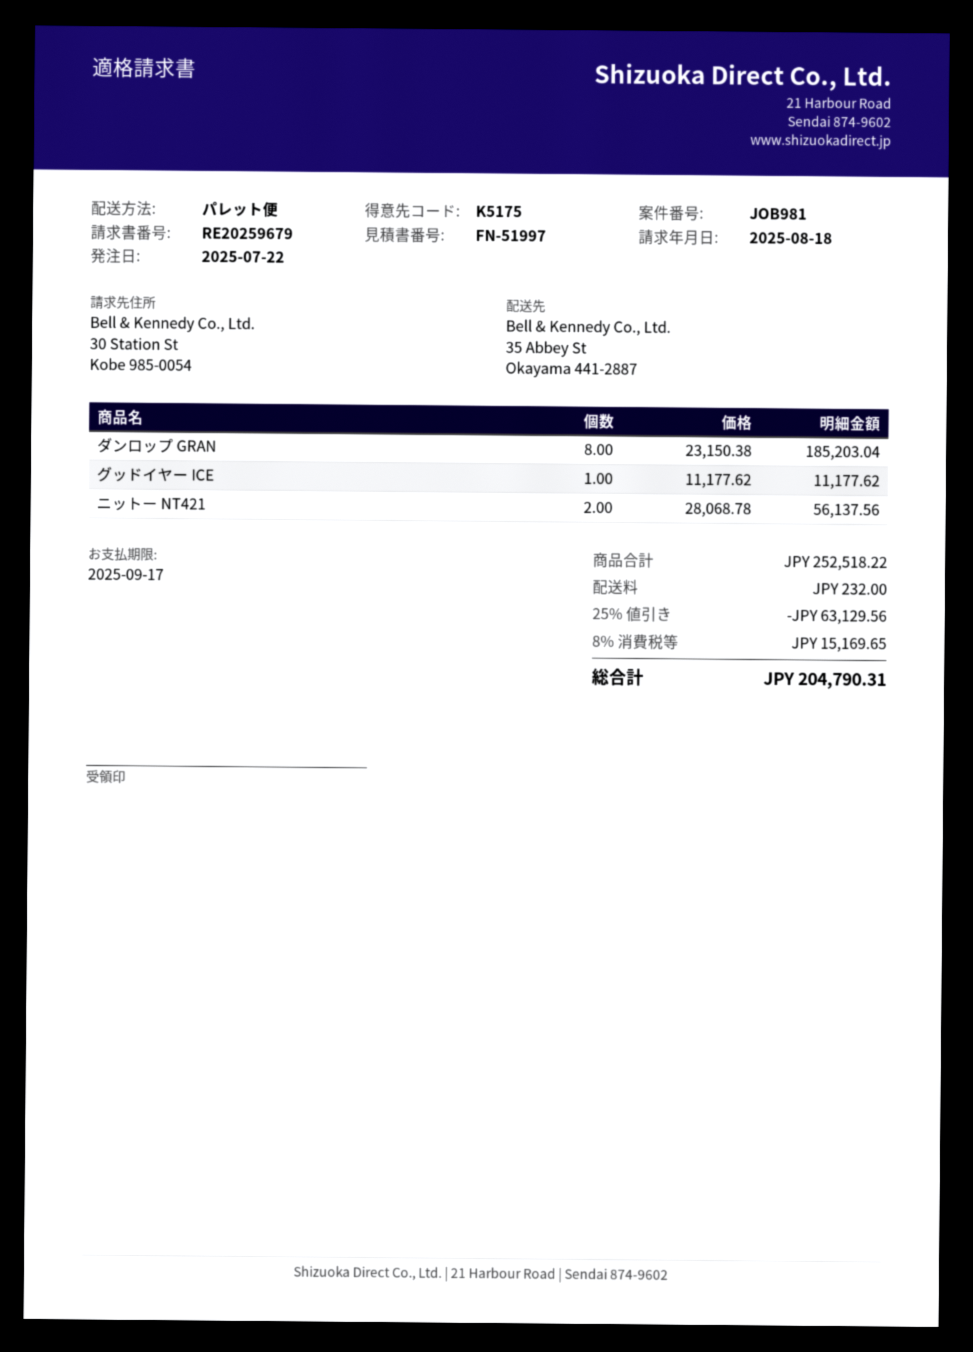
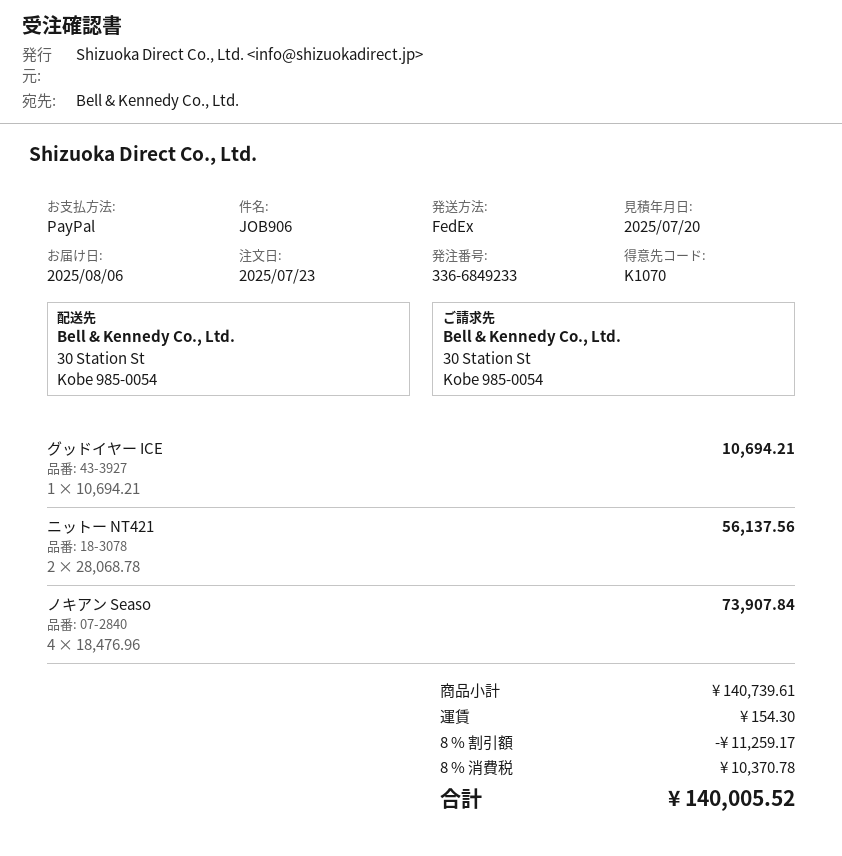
order date: 2025-07-22 -> 2025-07-23
customer number: K5175 -> K1070
reference: JOB981 -> JOB906
shipping method: pallet freight -> FedEx
ship to: 35 Abbey St, Okayama 441-2887 -> 30 Station St, Kobe 985-0054
ダンロップ GRAN: 8 x 23150.38 = 185203.04 -> none
グッドイヤー ICE: 1 x 11177.62 = 11177.62 -> 1 x 10694.21 = 10694.21
ノキアン Seaso: none -> 4 x 18476.96 = 73907.84
subtotal: 252518.22 -> 140739.61
discount: 25% = 63129.56 -> 8% = 11259.17
shipping: 232.00 -> 154.30
tax: 8% = 15169.65 -> 8% = 10370.78
total: 204790.31 -> 140005.52

